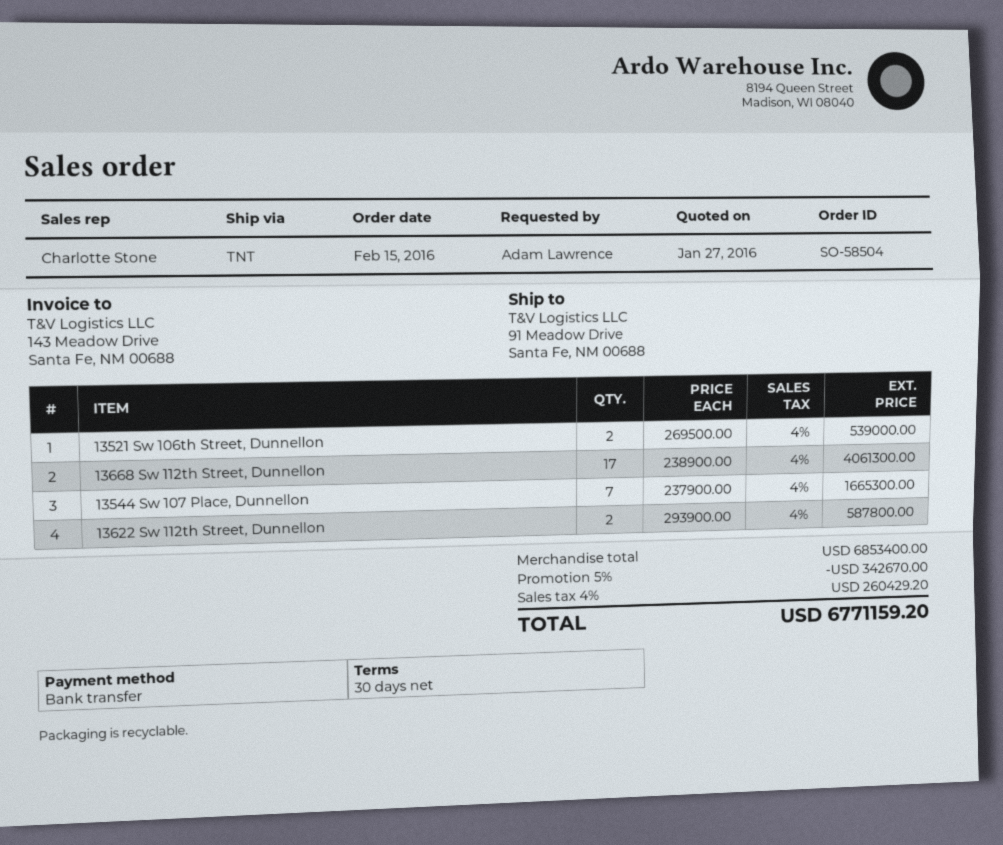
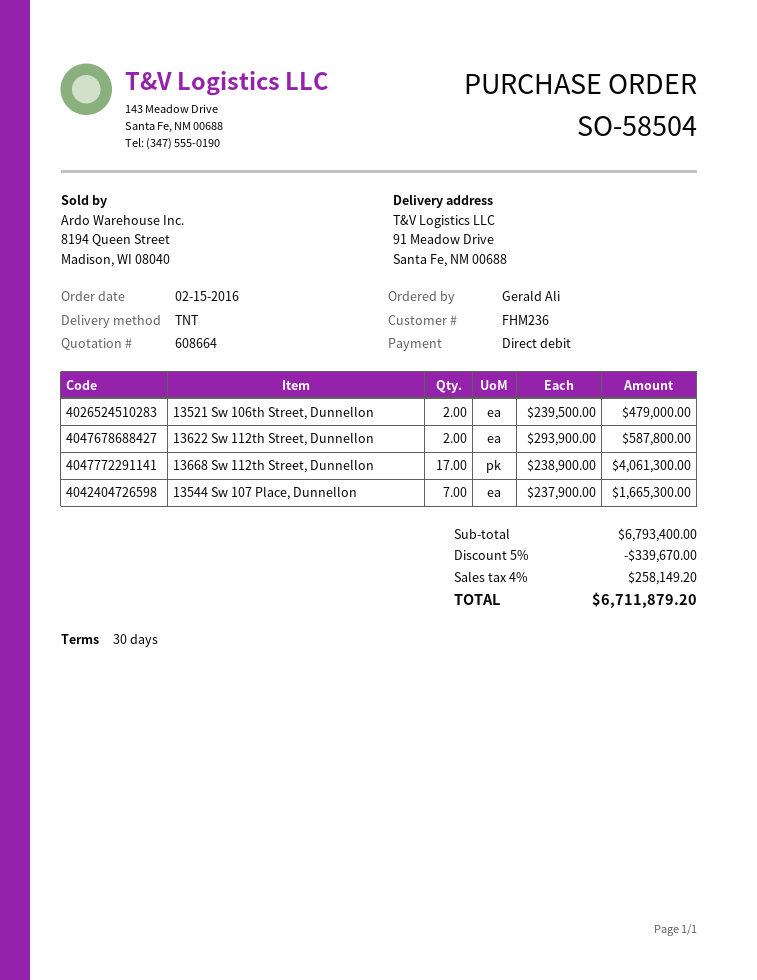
ordered by: Adam Lawrence -> Gerald Ali
payment method: bank transfer -> direct debit
13521 Sw 106th Street, Dunnellon: 2 x 269500.00 = 539000.00 -> 2 x 239500.00 = 479000.00
subtotal: 6853400.00 -> 6793400.00
discount: 5% = 342670.00 -> 5% = 339670.00
tax: 4% = 260429.20 -> 4% = 258149.20
total: 6771159.20 -> 6711879.20

